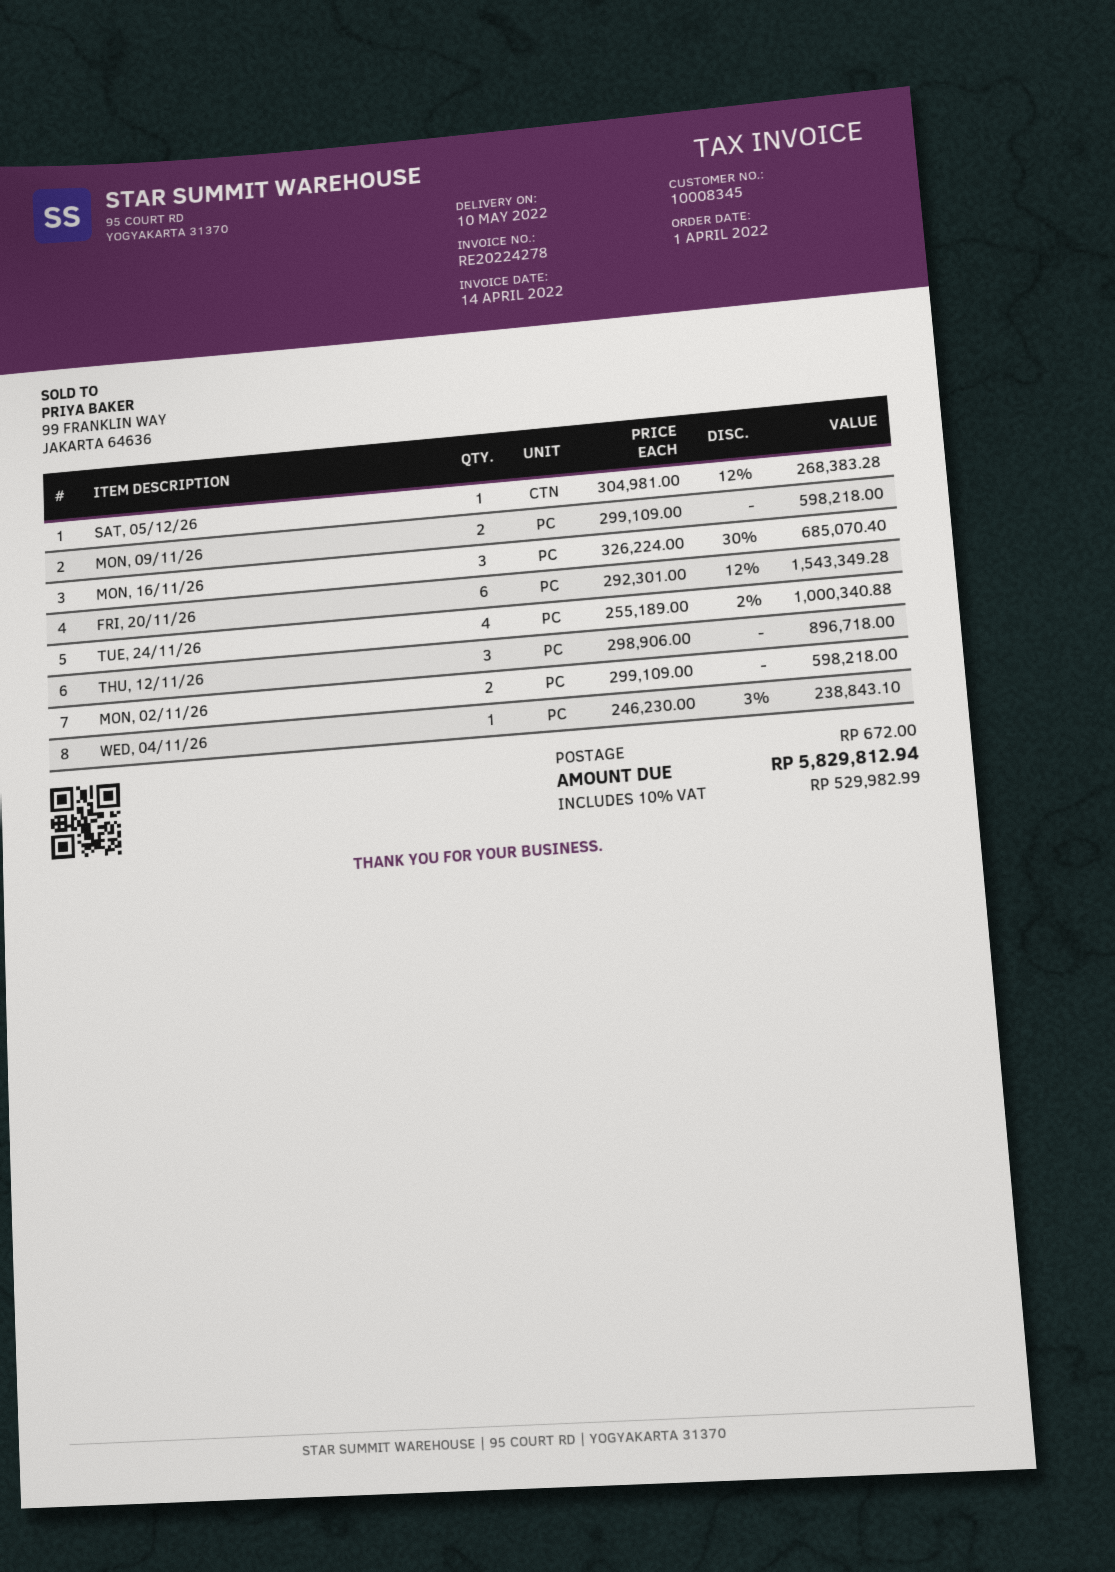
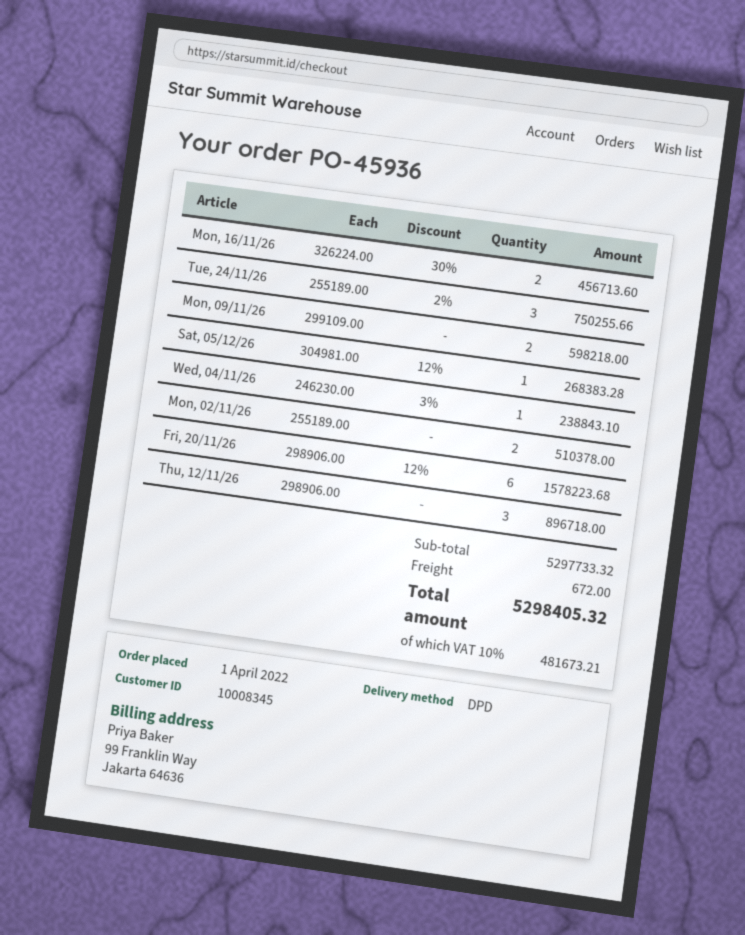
MON, 16/11/26: 3 x 326224.00 - 30% = 685070.40 -> 2 x 326224.00 - 30% = 456713.60
FRI, 20/11/26: 6 x 292301.00 - 12% = 1543349.28 -> 6 x 298906.00 - 12% = 1578223.68
TUE, 24/11/26: 4 x 255189.00 - 2% = 1000340.88 -> 3 x 255189.00 - 2% = 750255.66
MON, 02/11/26: 2 x 299109.00 = 598218.00 -> 2 x 255189.00 = 510378.00
tax: 10% = 529982.99 -> 10% = 481673.21
total: 5829812.94 -> 5298405.32

